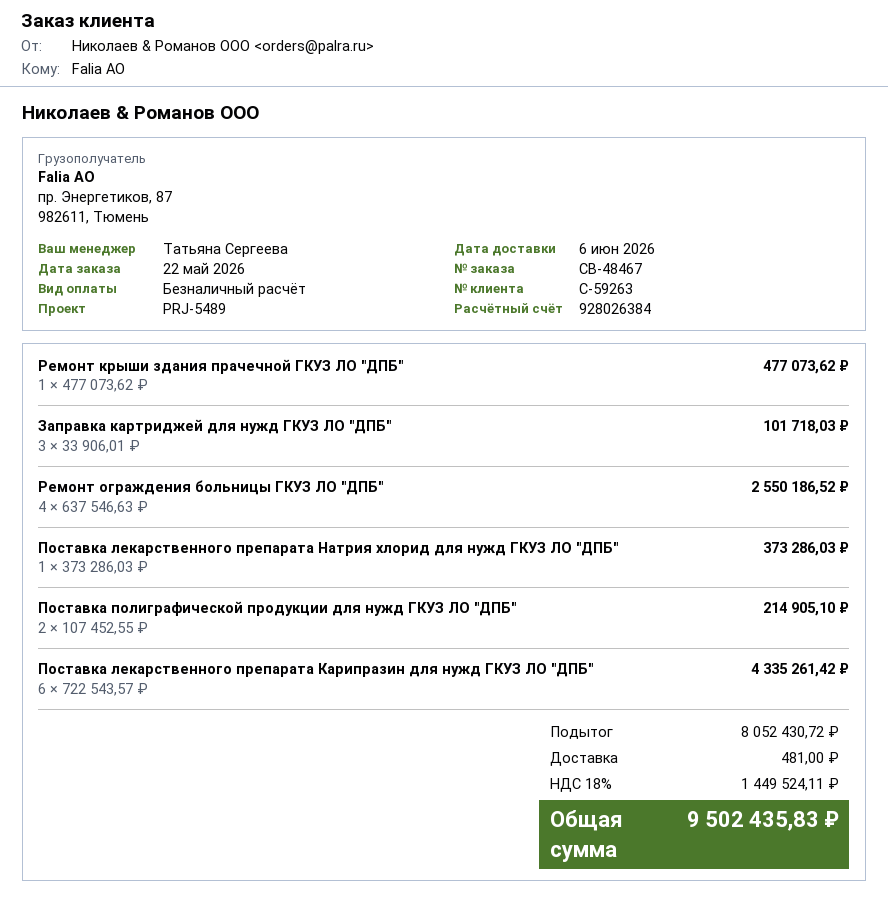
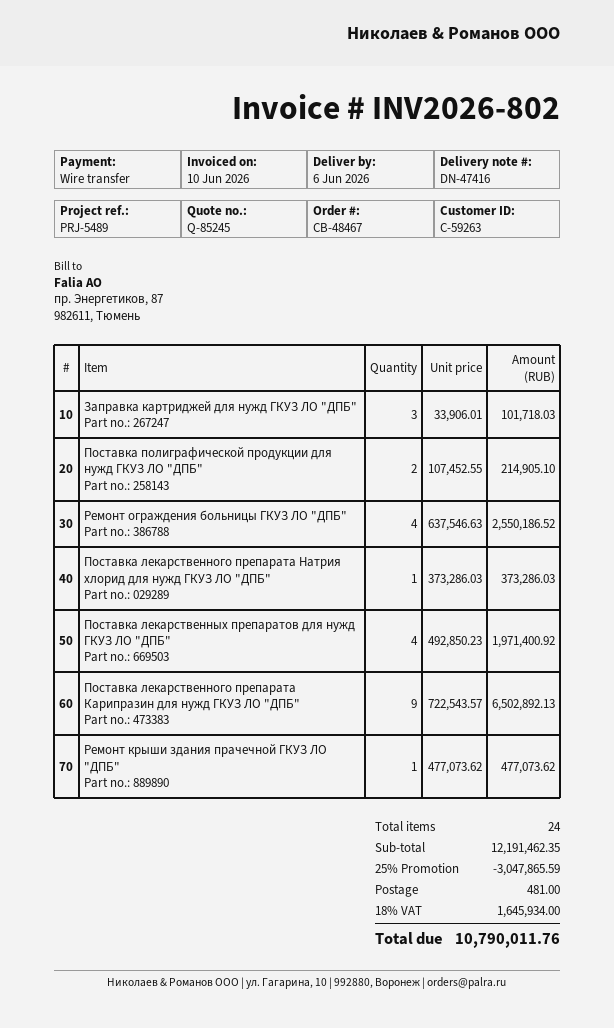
Поставка лекарственного препарата Карипразин для нужд ГКУЗ ЛО "ДПБ": 6 x 722543.57 = 4335261.42 -> 9 x 722543.57 = 6502892.13
Поставка лекарственных препаратов для нужд ГКУЗ ЛО "ДПБ": none -> 4 x 492850.23 = 1971400.92
subtotal: 8052430.72 -> 12191462.35
discount: none -> 25% = 3047865.59
tax: 18% = 1449524.11 -> 18% = 1645934.00
total: 9502435.83 -> 10790011.76

